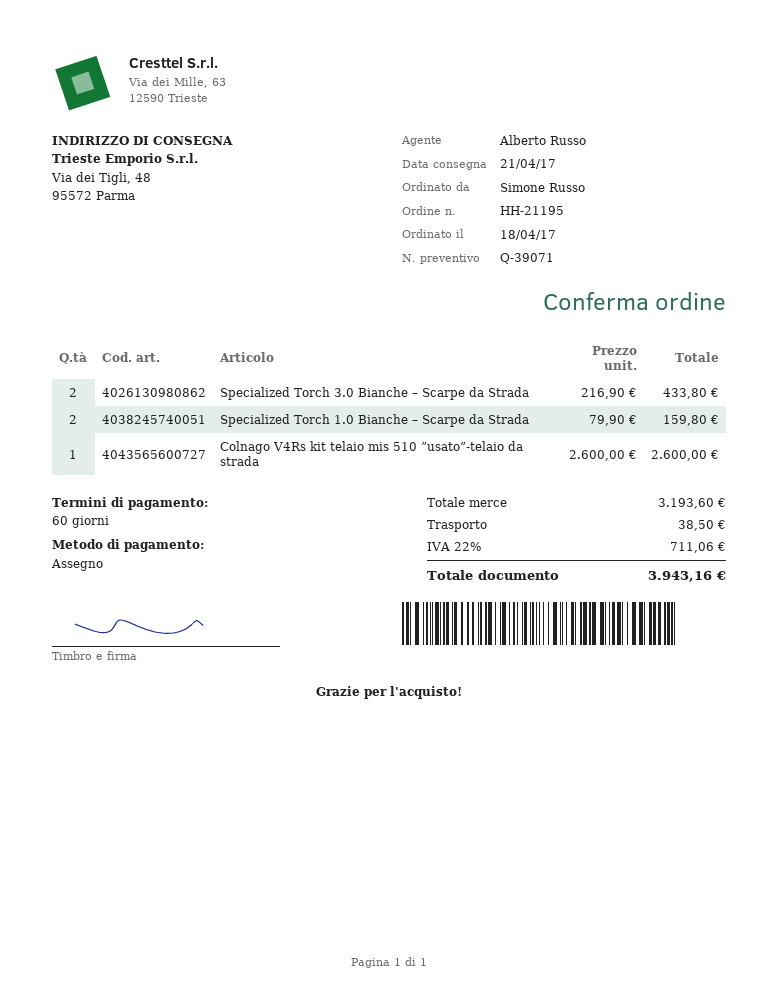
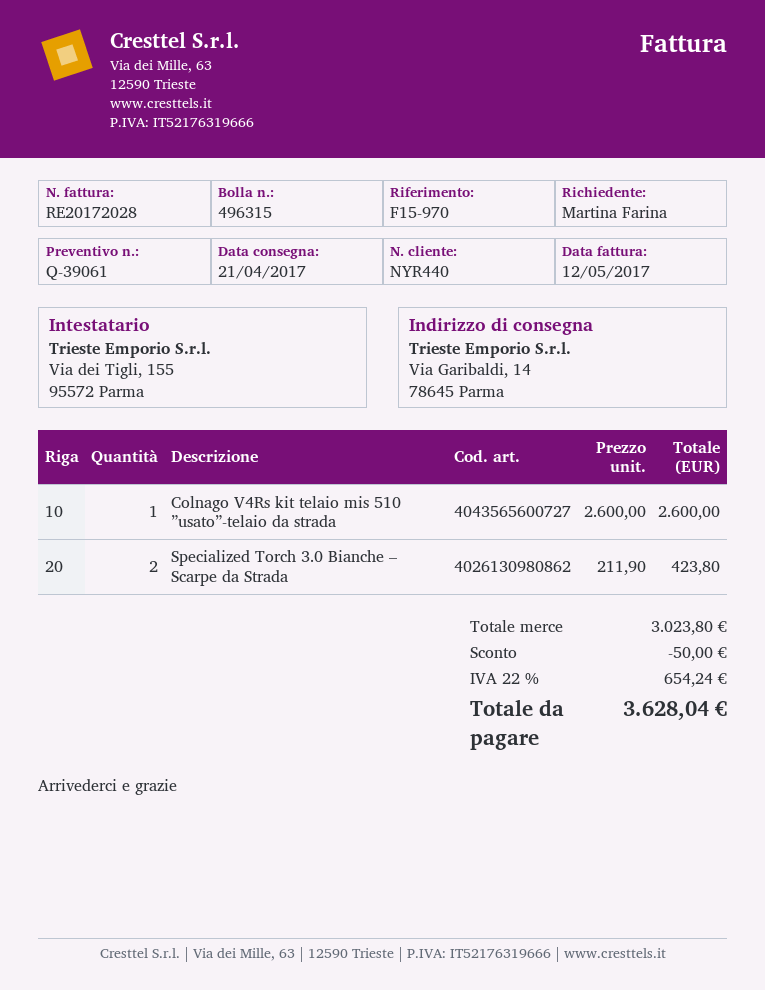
quote number: Q-39071 -> Q-39061
ordered by: Simone Russo -> Martina Farina
ship to: Via dei Tigli, 48, 95572 Parma -> Via Garibaldi, 14, 78645 Parma
Specialized Torch 3.0 Bianche – Scarpe da Strada: 2 x 216.90 = 433.80 -> 2 x 211.90 = 423.80
Specialized Torch 1.0 Bianche – Scarpe da Strada: 2 x 79.90 = 159.80 -> none
subtotal: 3193.60 -> 3023.80
discount: none -> 50.00
shipping: 38.50 -> none
tax: 22% = 711.06 -> 22% = 654.24
total: 3943.16 -> 3628.04

